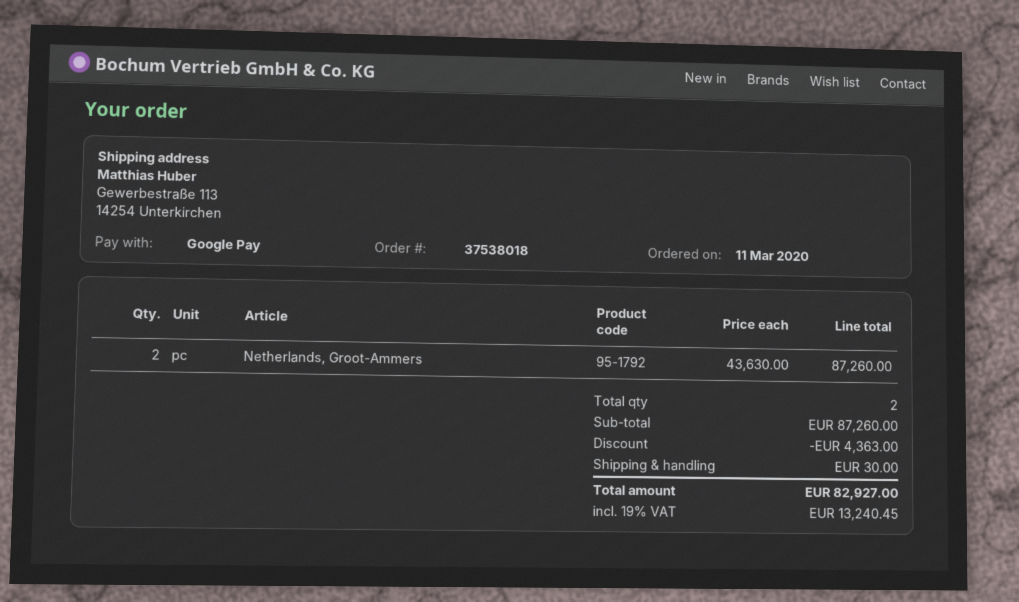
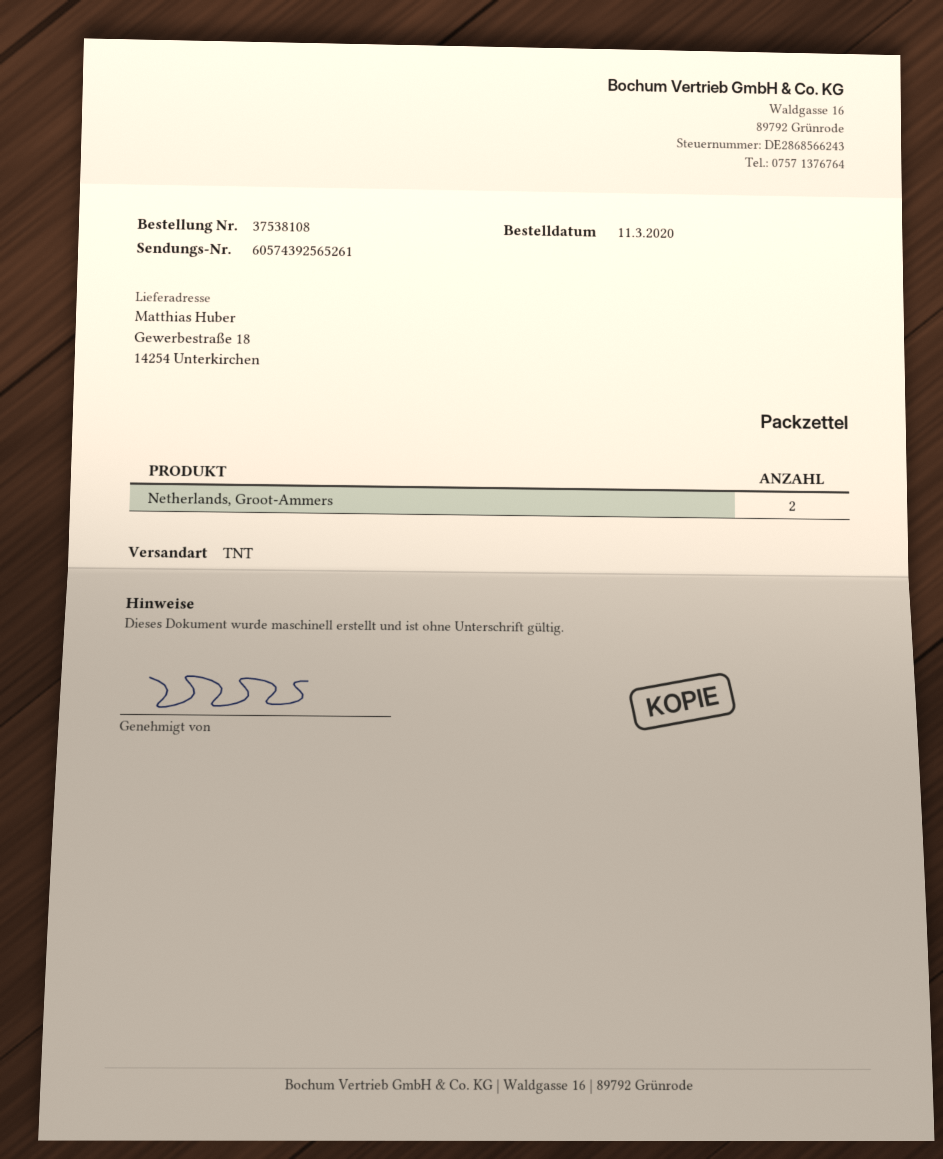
order number: 37538018 -> 37538108
ship to: Gewerbestraße 113, 14254 Unterkirchen -> Gewerbestraße 18, 14254 Unterkirchen

